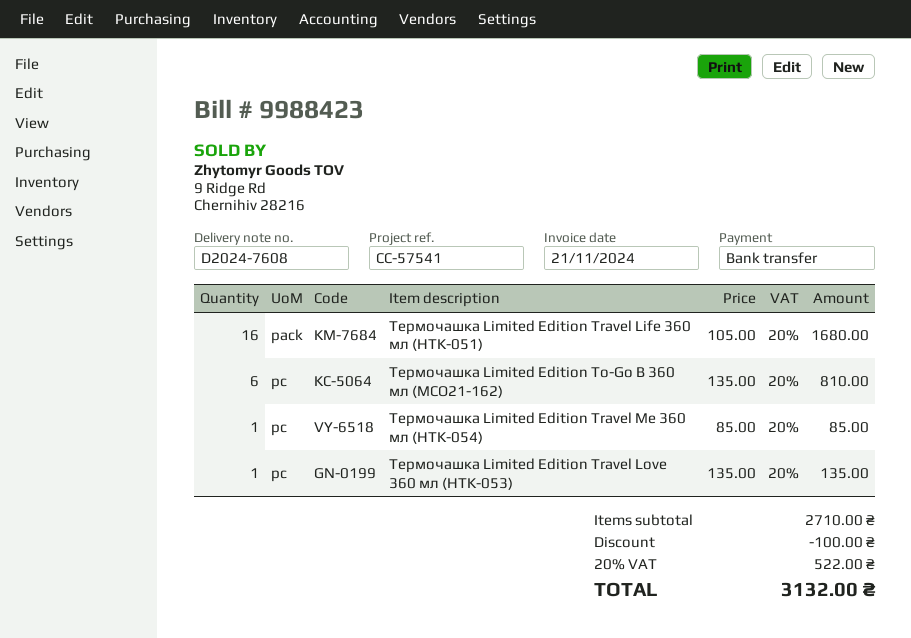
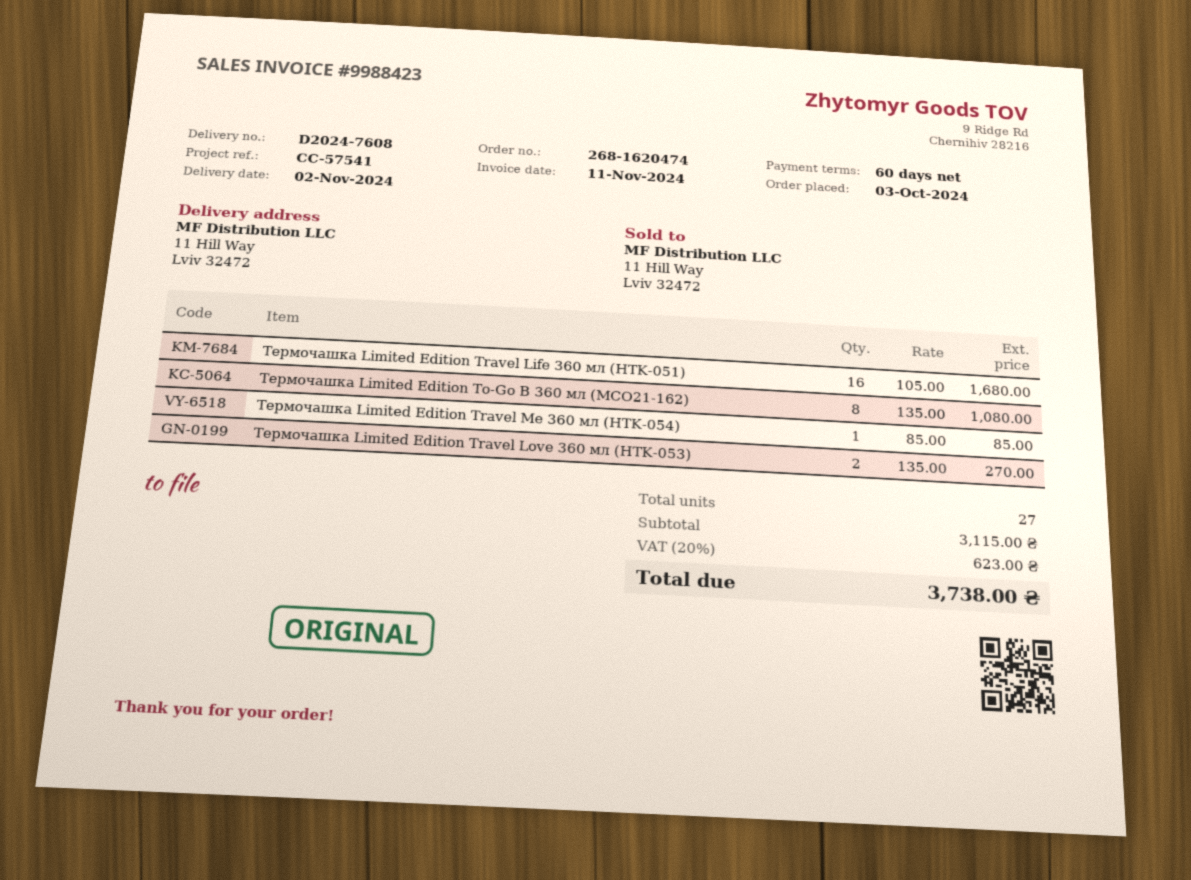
invoice date: 2024-11-21 -> 2024-11-11
Термочашка Limited Edition To-Go B 360 мл (MCO21-162): 6 x 135.00 = 810.00 -> 8 x 135.00 = 1080.00
Термочашка Limited Edition Travel Love 360 мл (HTK-053): 1 x 135.00 = 135.00 -> 2 x 135.00 = 270.00
subtotal: 2710.00 -> 3115.00
discount: 100.00 -> none
tax: 20% = 522.00 -> 20% = 623.00
total: 3132.00 -> 3738.00

